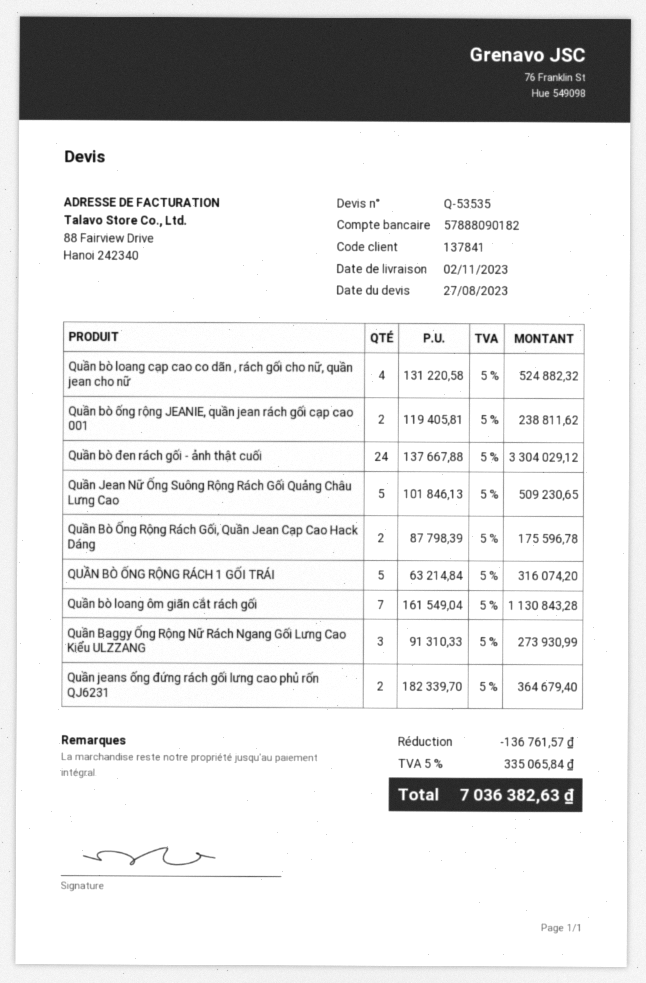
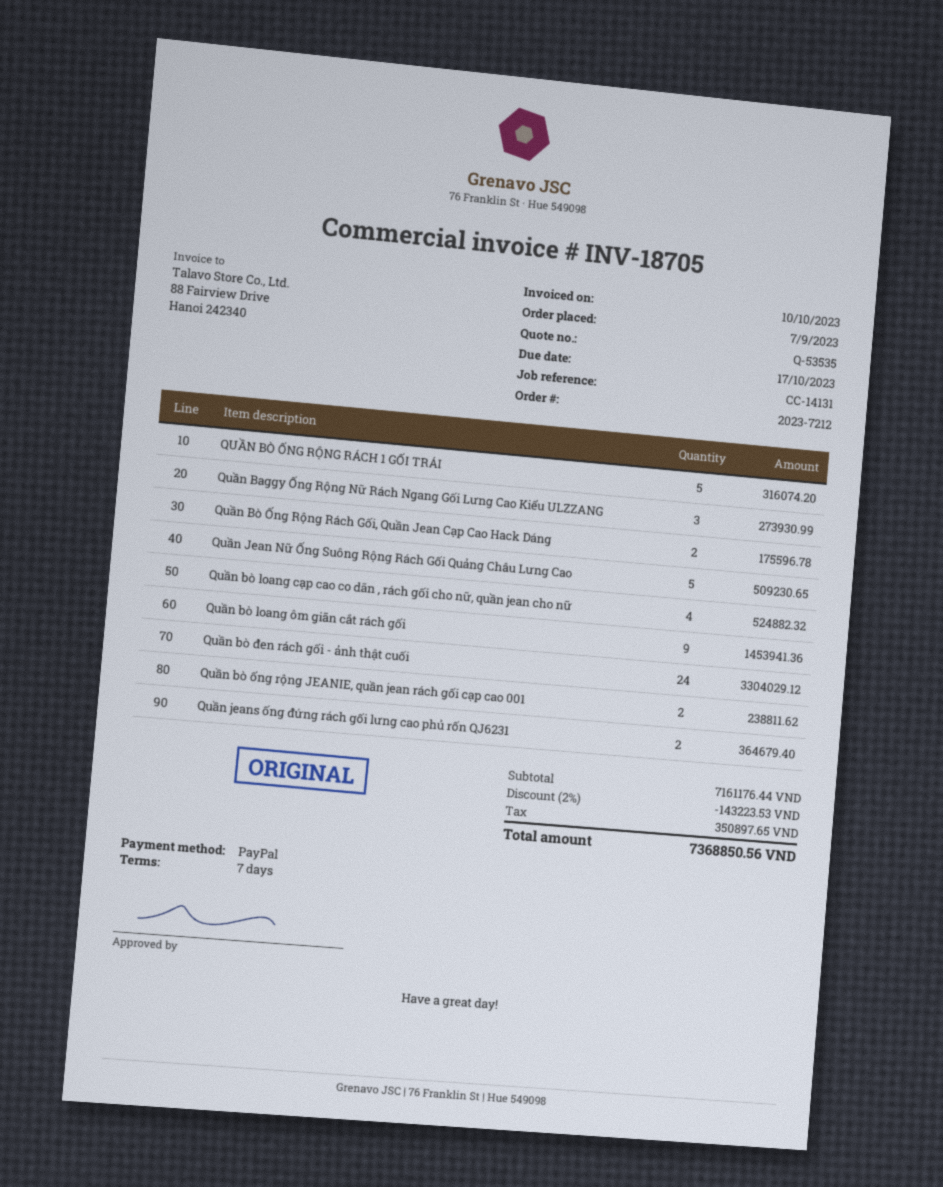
Quần bò loang ôm giãn cắt rách gối: 7 for 1130843.28 -> 9 for 1453941.36
discount: 136761.57 -> 143223.53
tax: 335065.84 -> 350897.65
total: 7036382.63 -> 7368850.56

